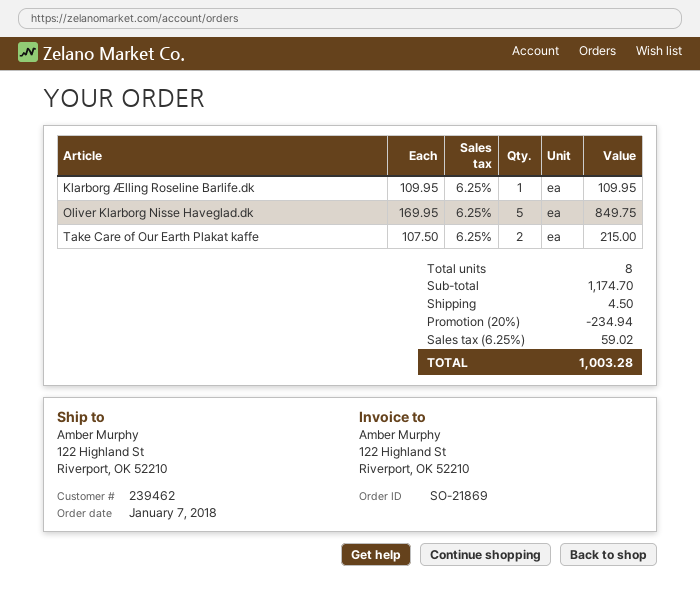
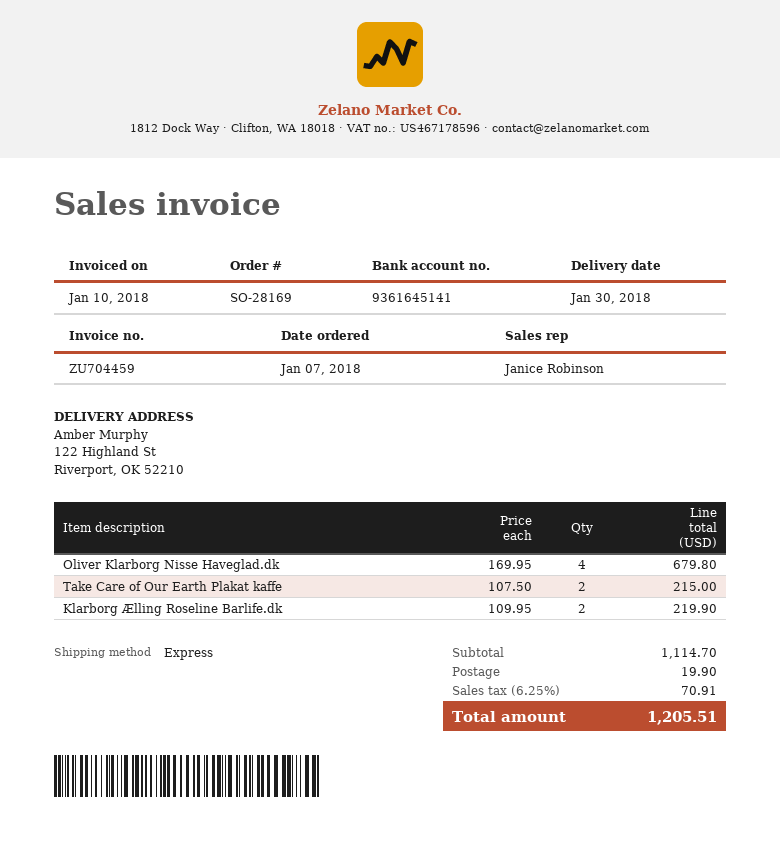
order number: SO-21869 -> SO-28169
Klarborg Ælling Roseline Barlife.dk: 1 x 109.95 = 109.95 -> 2 x 109.95 = 219.90
Oliver Klarborg Nisse Haveglad.dk: 5 x 169.95 = 849.75 -> 4 x 169.95 = 679.80
subtotal: 1174.70 -> 1114.70
discount: 20% = 234.94 -> none
shipping: 4.50 -> 19.90
tax: 6.25% = 59.02 -> 6.25% = 70.91
total: 1003.28 -> 1205.51

